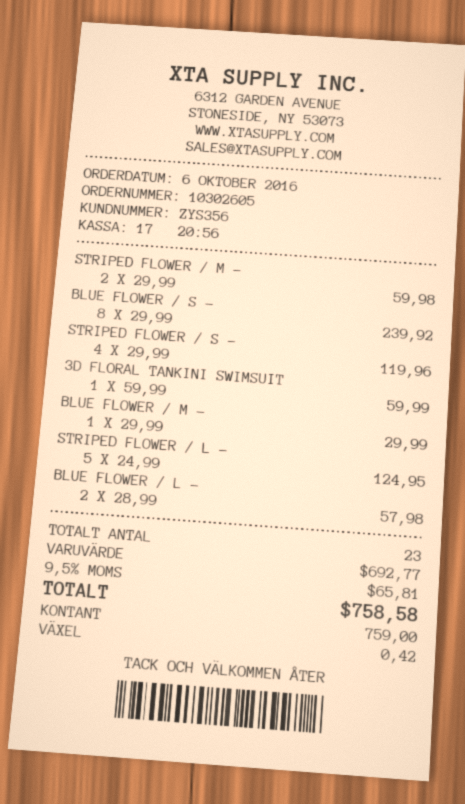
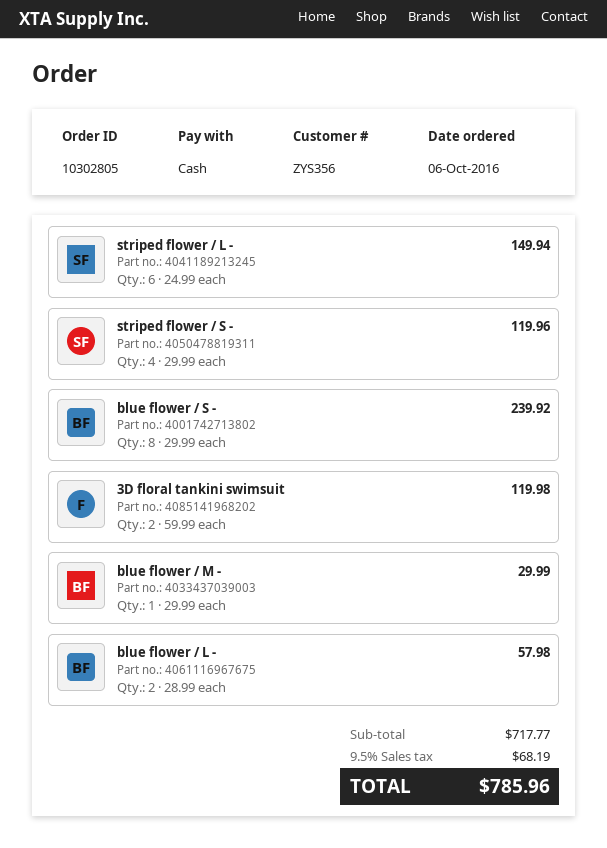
order number: 10302605 -> 10302805
STRIPED FLOWER / M -: 2 x 29.99 = 59.98 -> none
3D FLORAL TANKINI SWIMSUIT: 1 x 59.99 = 59.99 -> 2 x 59.99 = 119.98
STRIPED FLOWER / L -: 5 x 24.99 = 124.95 -> 6 x 24.99 = 149.94
subtotal: 692.77 -> 717.77
tax: 9.5% = 65.81 -> 9.5% = 68.19
total: 758.58 -> 785.96

